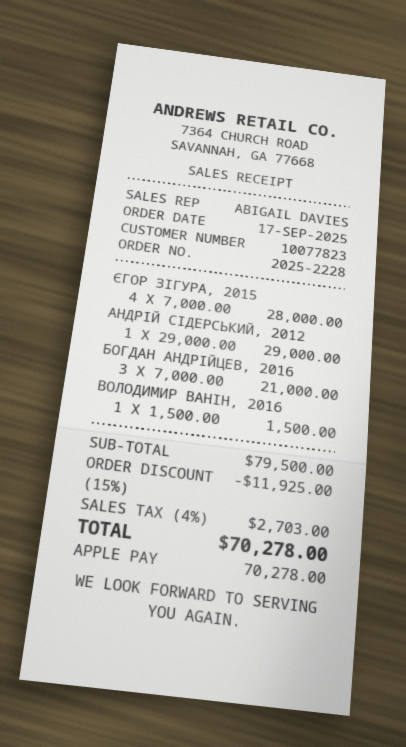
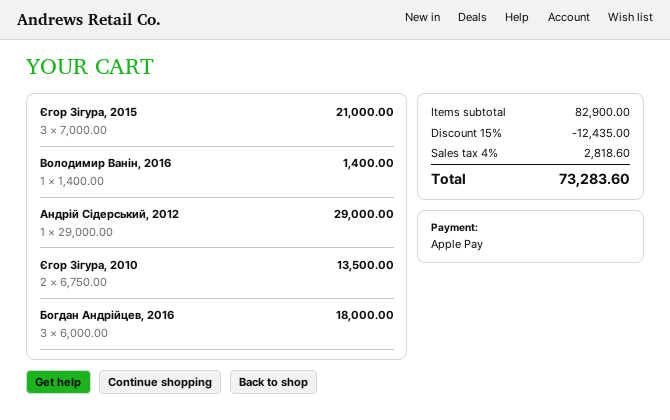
ЄГОР ЗІГУРА, 2015: 4 x 7000.00 = 28000.00 -> 3 x 7000.00 = 21000.00
БОГДАН АНДРІЙЦЕВ, 2016: 3 x 7000.00 = 21000.00 -> 3 x 6000.00 = 18000.00
ВОЛОДИМИР ВАНІН, 2016: 1 x 1500.00 = 1500.00 -> 1 x 1400.00 = 1400.00
Єгор Зігура, 2010: none -> 2 x 6750.00 = 13500.00
subtotal: 79500.00 -> 82900.00
discount: 15% = 11925.00 -> 15% = 12435.00
tax: 4% = 2703.00 -> 4% = 2818.60
total: 70278.00 -> 73283.60

